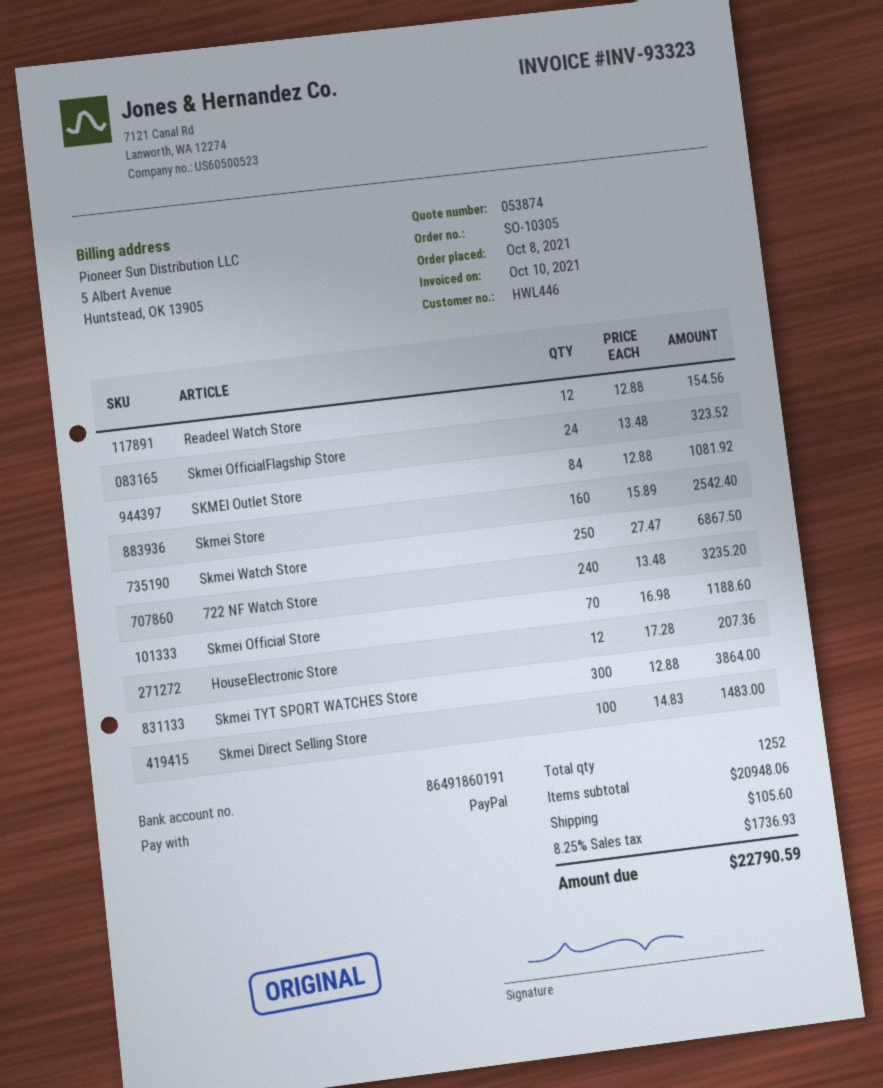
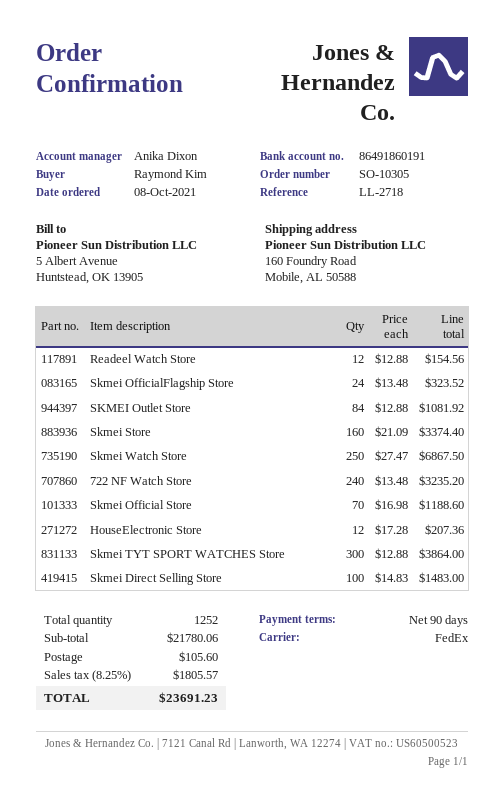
Skmei Store: 160 x 15.89 = 2542.40 -> 160 x 21.09 = 3374.40
subtotal: 20948.06 -> 21780.06
tax: 8.25% = 1736.93 -> 8.25% = 1805.57
total: 22790.59 -> 23691.23

